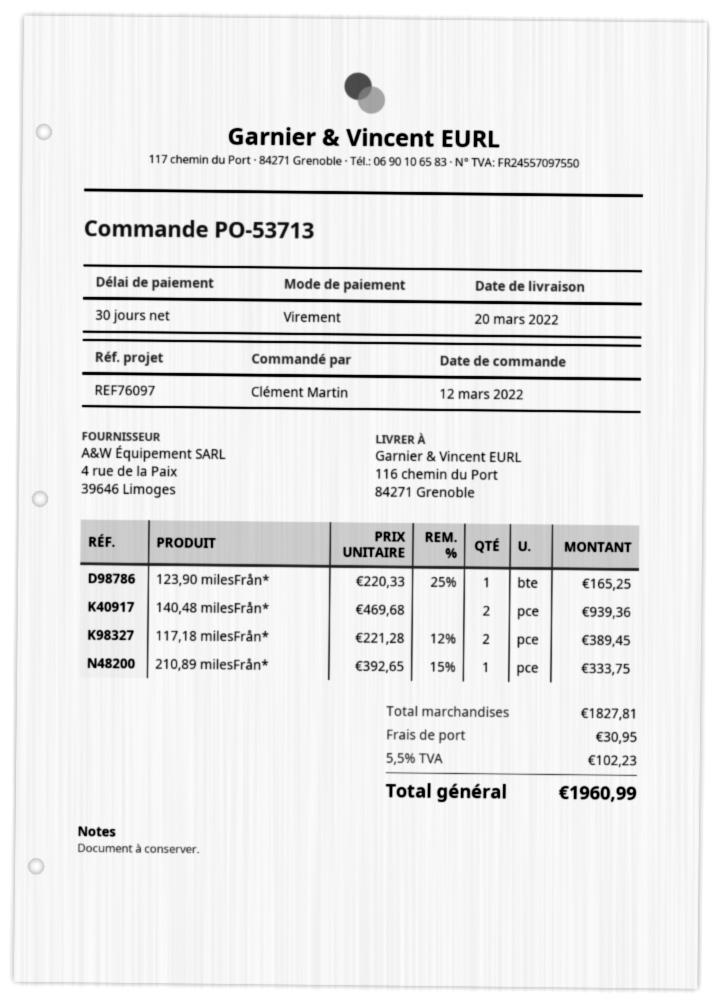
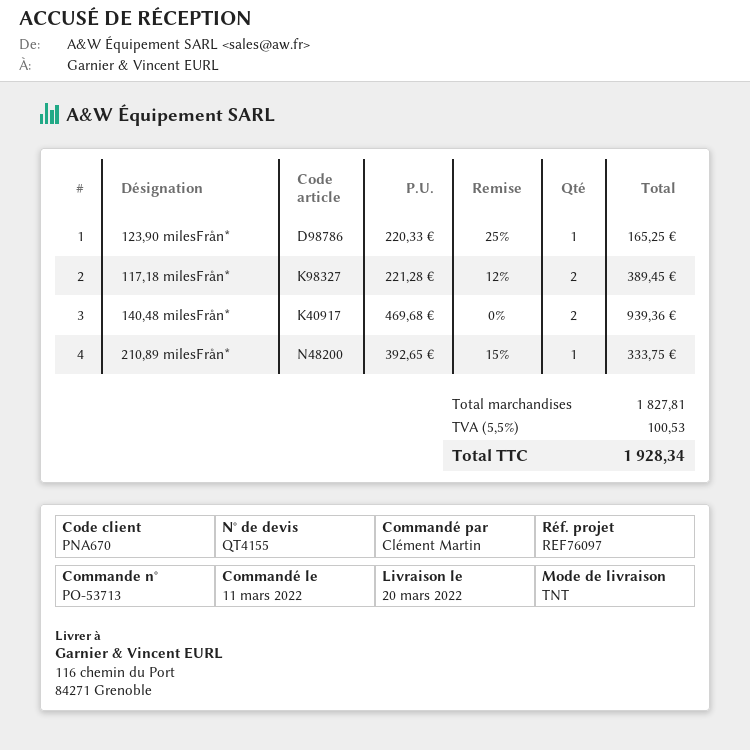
order date: 2022-03-12 -> 2022-03-11
shipping: 30.95 -> none
tax: 5.5% = 102.23 -> 5.5% = 100.53
total: 1960.99 -> 1928.34

